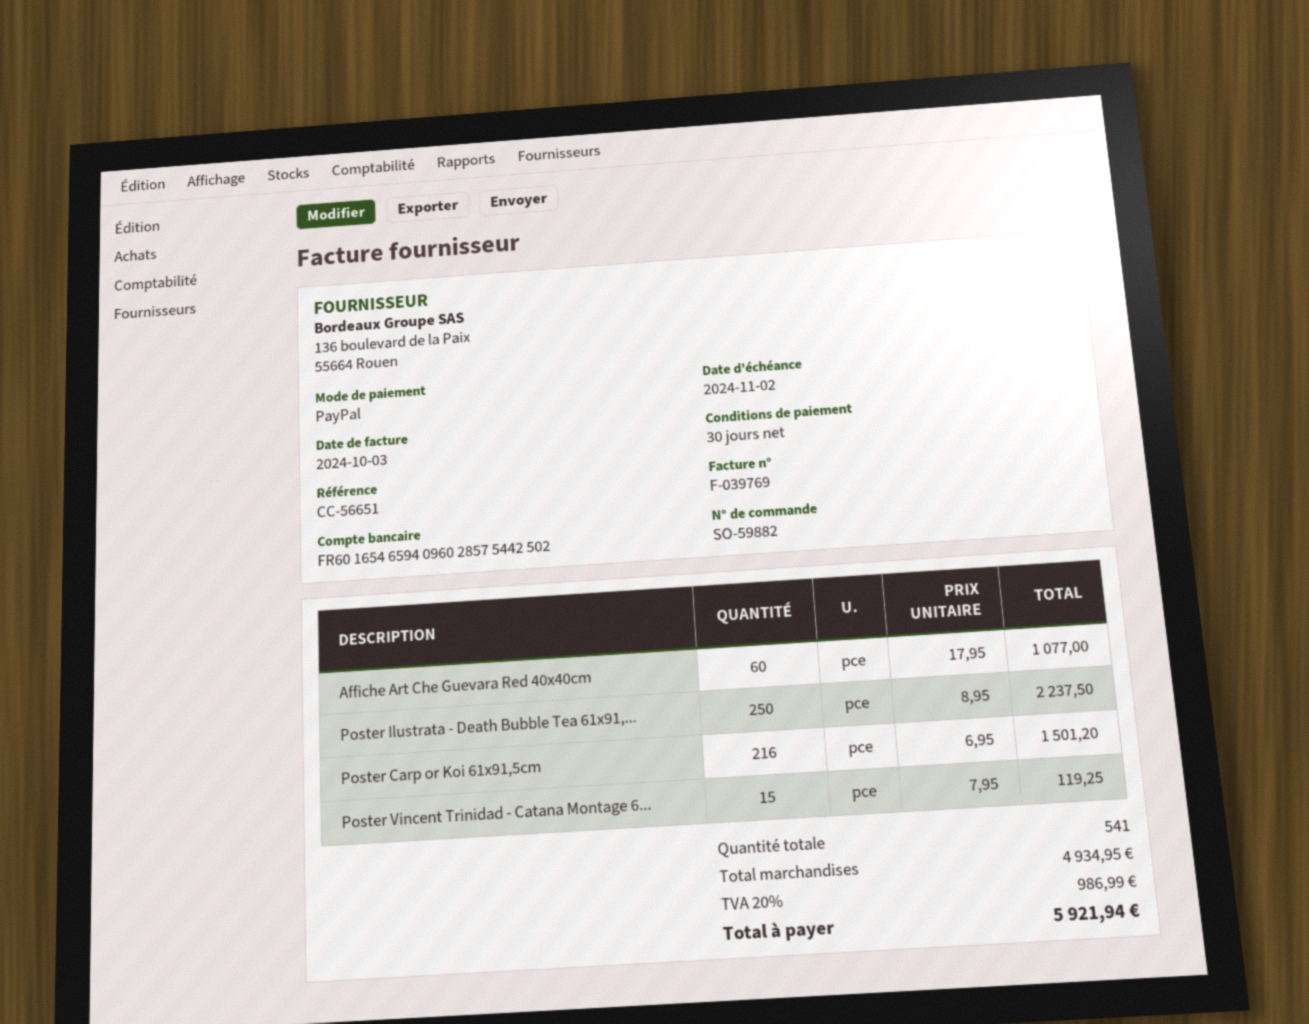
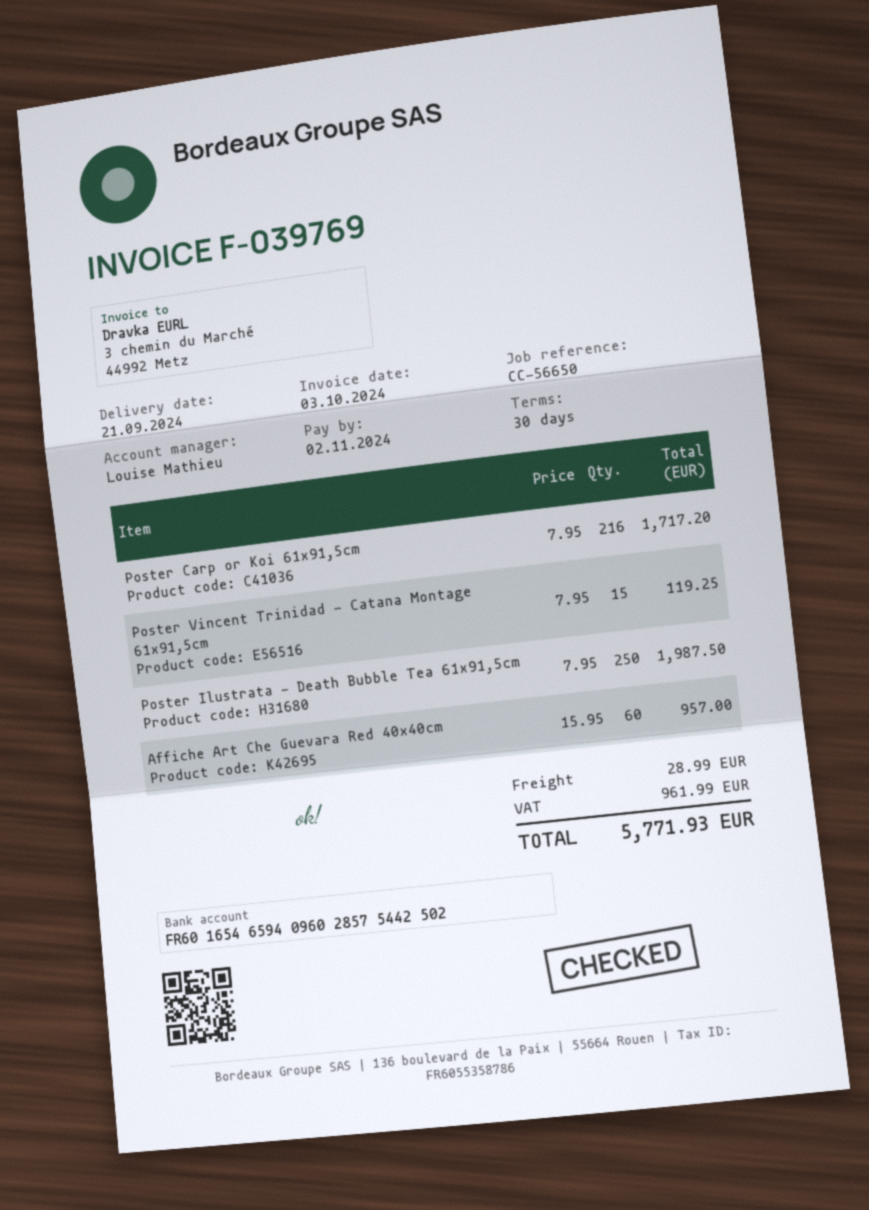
reference: CC-56651 -> CC-56650
Affiche Art Che Guevara Red 40x40cm: 60 x 17.95 = 1077.00 -> 60 x 15.95 = 957.00
Poster Ilustrata - Death Bubble Tea 61x91,...: 250 x 8.95 = 2237.50 -> 250 x 7.95 = 1987.50
Poster Carp or Koi 61x91,5cm: 216 x 6.95 = 1501.20 -> 216 x 7.95 = 1717.20
shipping: none -> 28.99
tax: 986.99 -> 961.99
total: 5921.94 -> 5771.93

